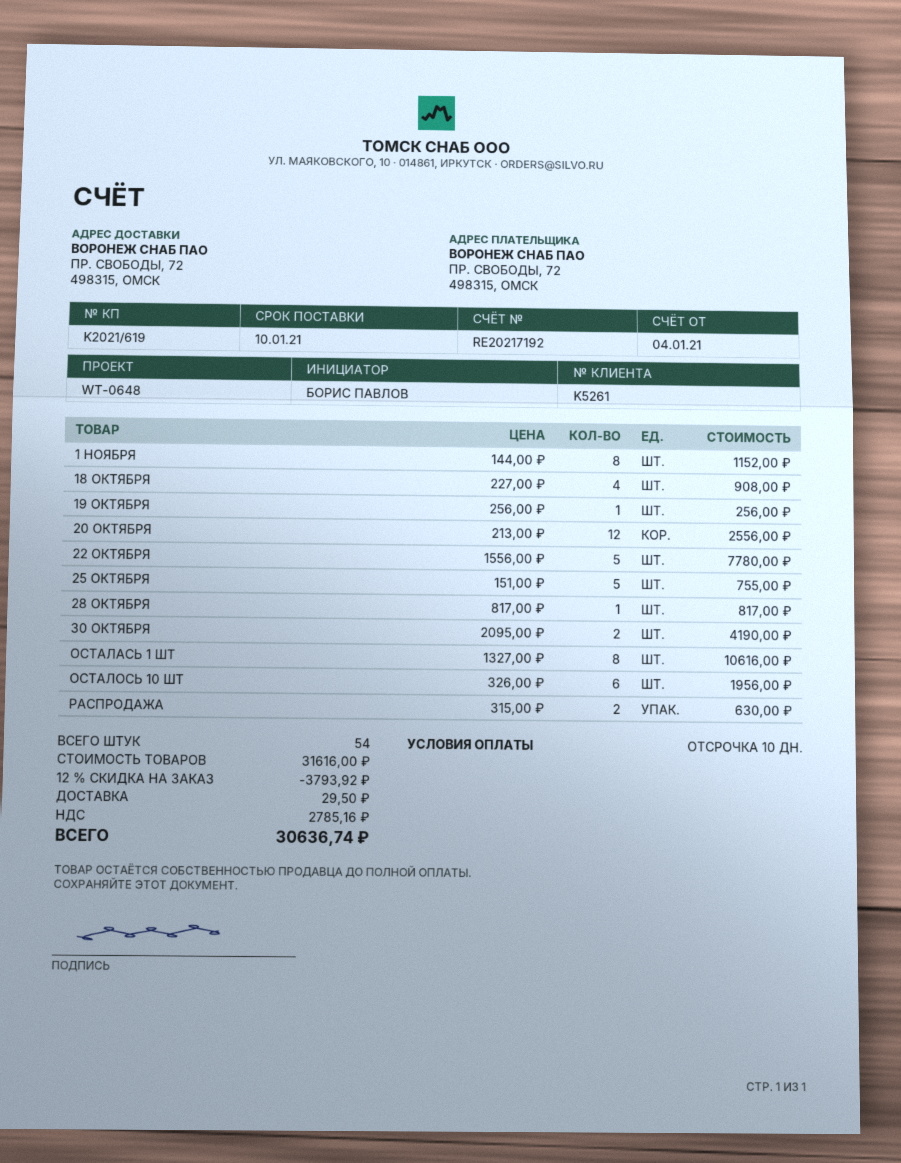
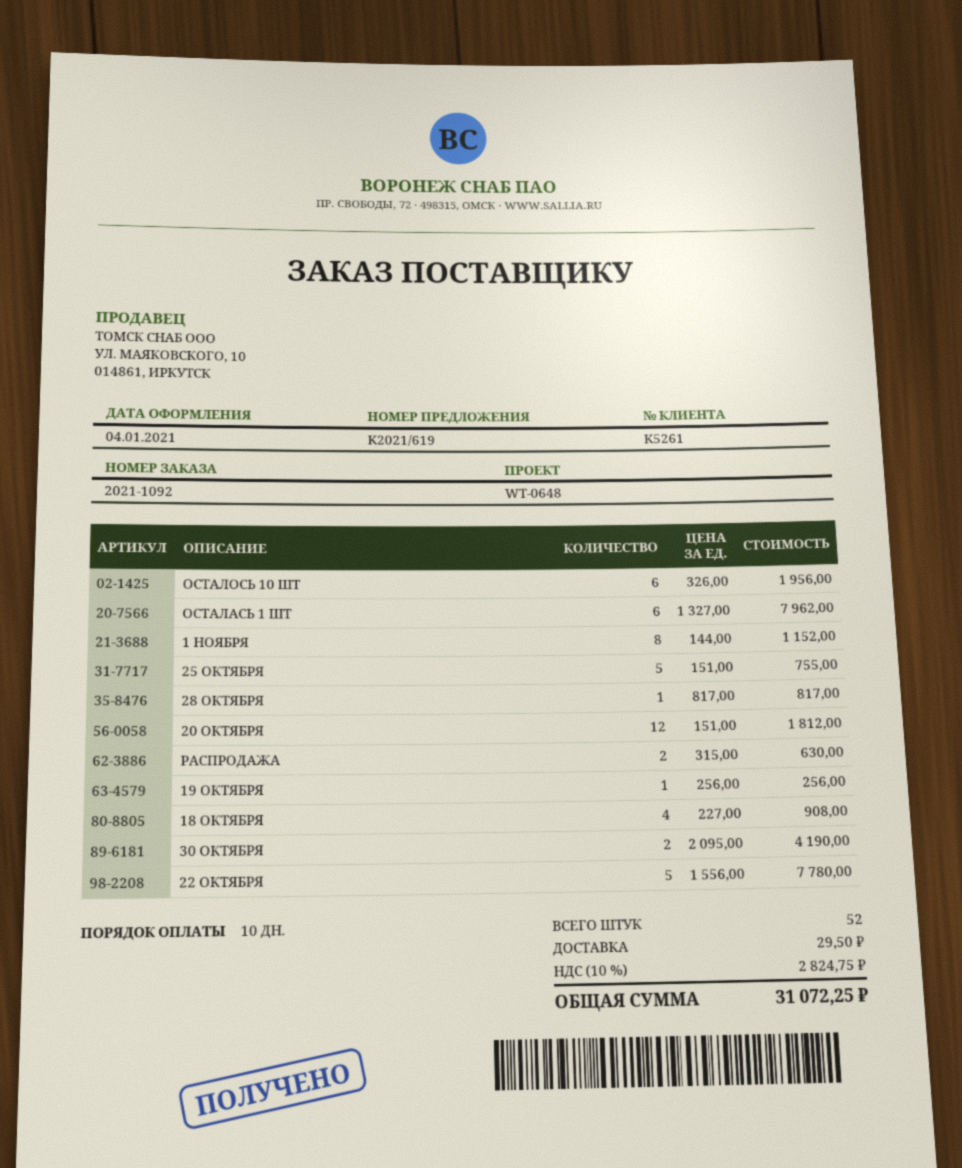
20 ОКТЯБРЯ: 12 x 213.00 = 2556.00 -> 12 x 151.00 = 1812.00
ОСТАЛАСЬ 1 ШТ: 8 x 1327.00 = 10616.00 -> 6 x 1327.00 = 7962.00
total quantity: 54 -> 52
discount: 12% = 3793.92 -> none
tax: 2785.16 -> 2824.75
total: 30636.74 -> 31072.25

